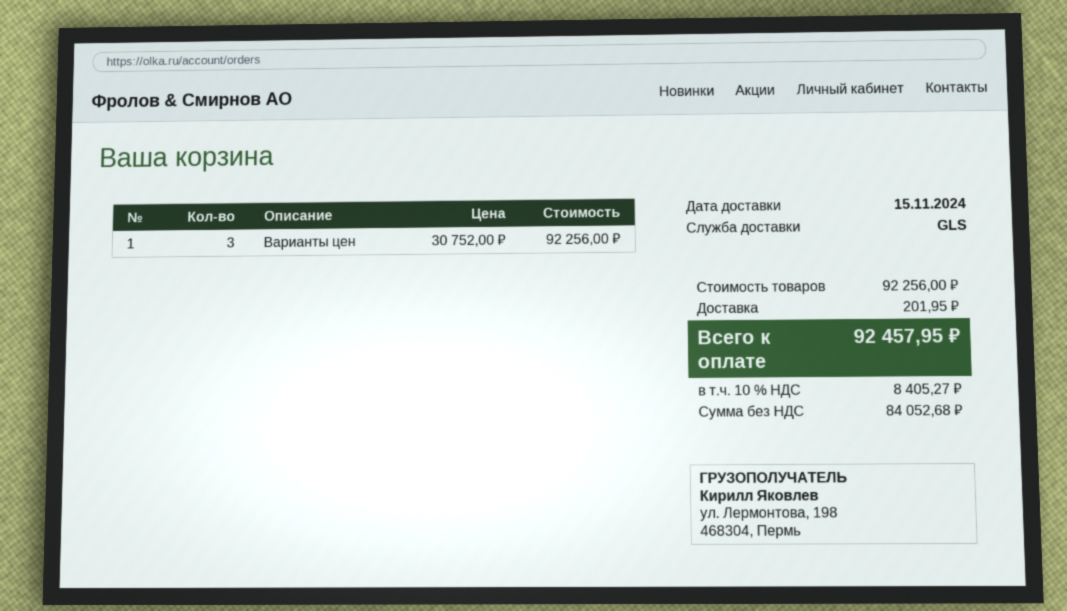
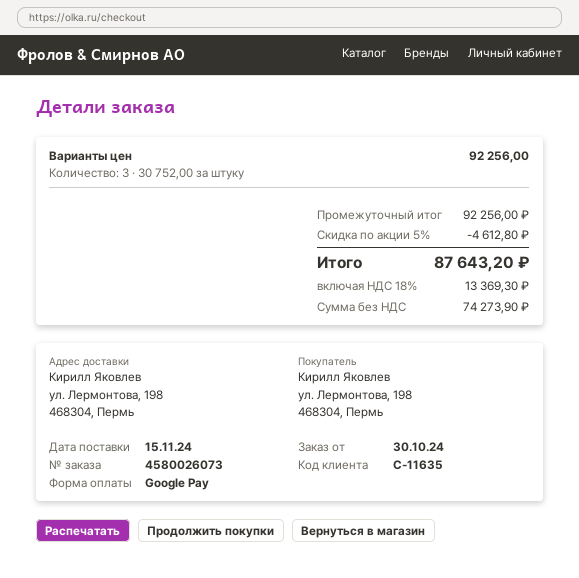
discount: none -> 5% = 4612.80
shipping: 201.95 -> none
net: 84052.68 -> 74273.90
tax: 10% = 8405.27 -> 18% = 13369.30
total: 92457.95 -> 87643.20

